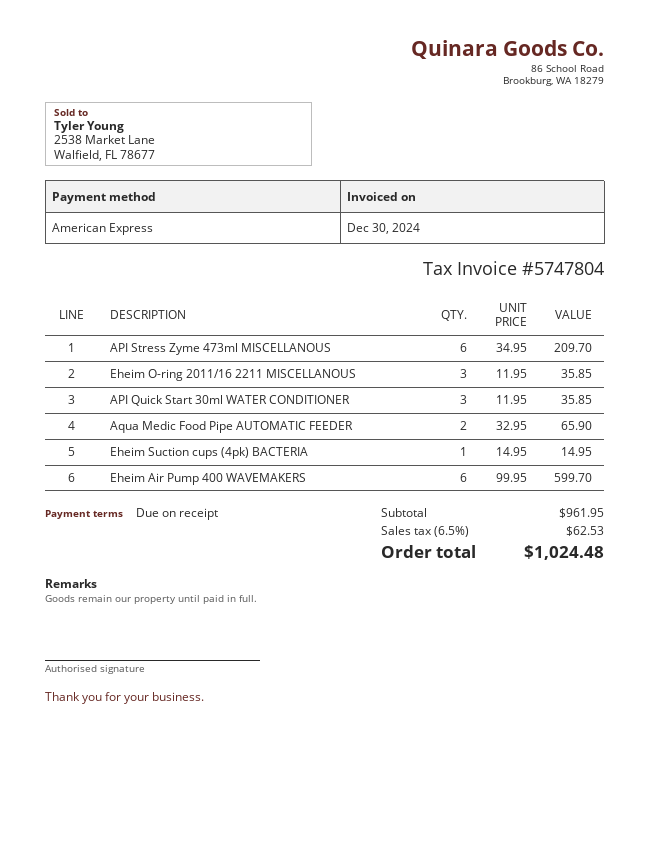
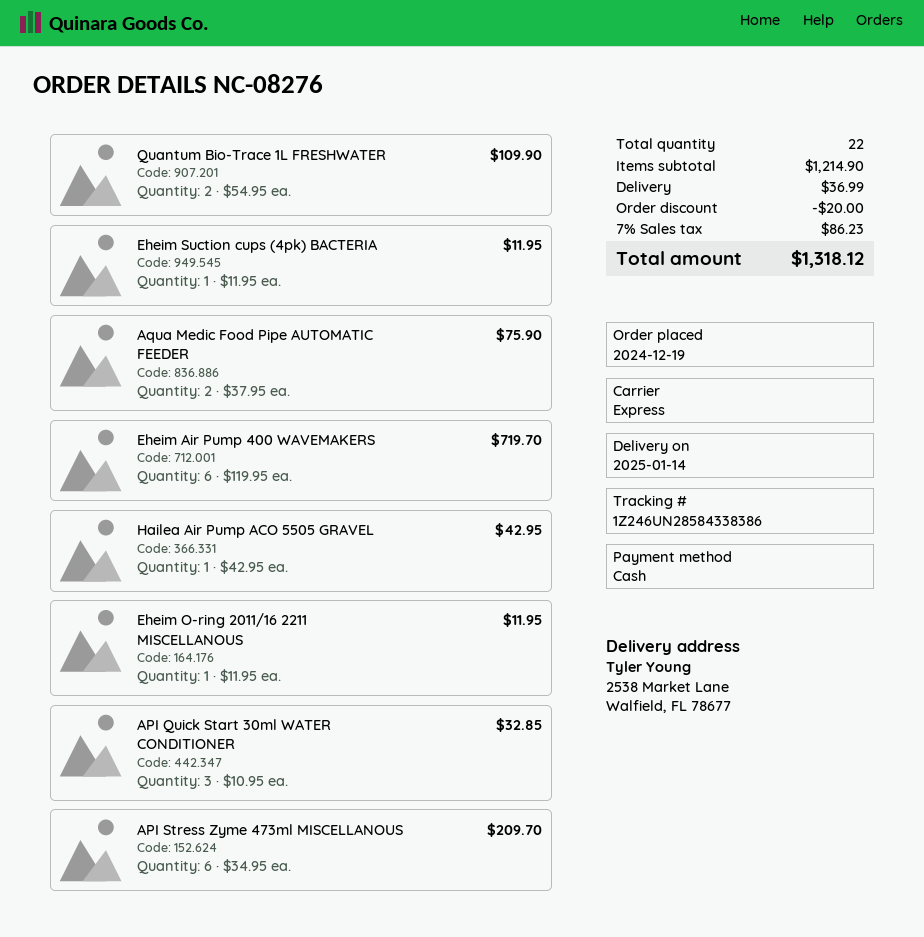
payment method: American Express -> cash
Eheim O-ring 2011/16 2211 MISCELLANOUS: 3 x 11.95 = 35.85 -> 1 x 11.95 = 11.95
API Quick Start 30ml WATER CONDITIONER: 3 x 11.95 = 35.85 -> 3 x 10.95 = 32.85
Aqua Medic Food Pipe AUTOMATIC FEEDER: 2 x 32.95 = 65.90 -> 2 x 37.95 = 75.90
Eheim Suction cups (4pk) BACTERIA: 1 x 14.95 = 14.95 -> 1 x 11.95 = 11.95
Eheim Air Pump 400 WAVEMAKERS: 6 x 99.95 = 599.70 -> 6 x 119.95 = 719.70
Quantum Bio-Trace 1L FRESHWATER: none -> 2 x 54.95 = 109.90
Hailea Air Pump ACO 5505 GRAVEL: none -> 1 x 42.95 = 42.95
subtotal: 961.95 -> 1214.90
discount: none -> 20.00
shipping: none -> 36.99
tax: 6.5% = 62.53 -> 7% = 86.23
total: 1024.48 -> 1318.12

